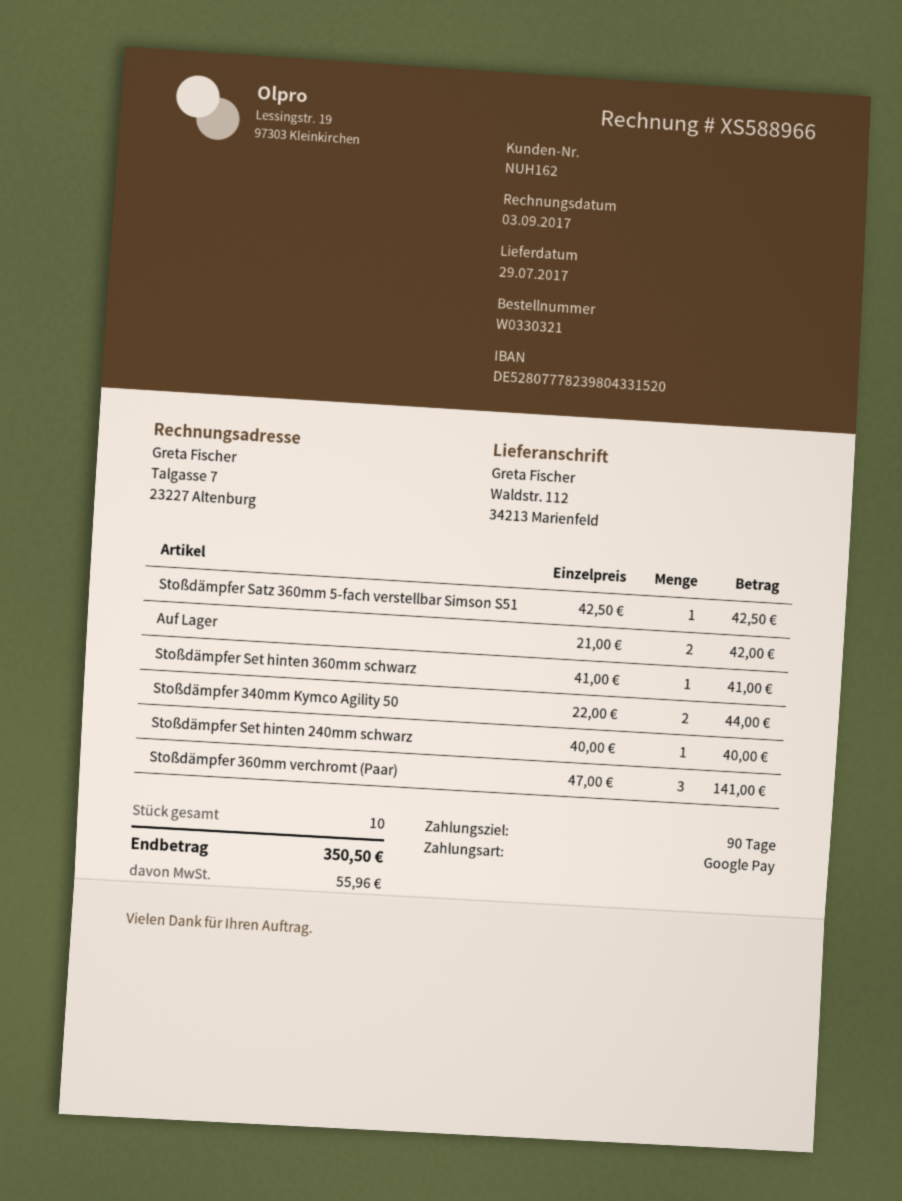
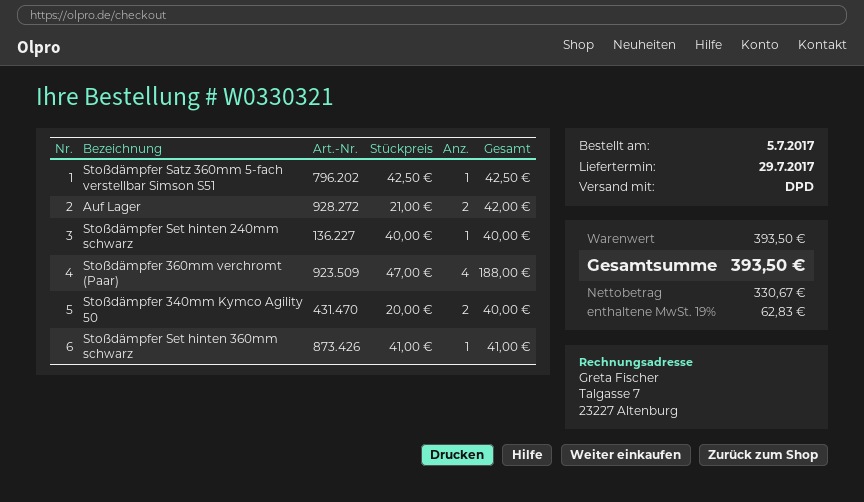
Stoßdämpfer 340mm Kymco Agility 50: 2 x 22.00 = 44.00 -> 2 x 20.00 = 40.00
Stoßdämpfer 360mm verchromt (Paar): 3 x 47.00 = 141.00 -> 4 x 47.00 = 188.00
tax: 55.96 -> 62.83
total: 350.50 -> 393.50

